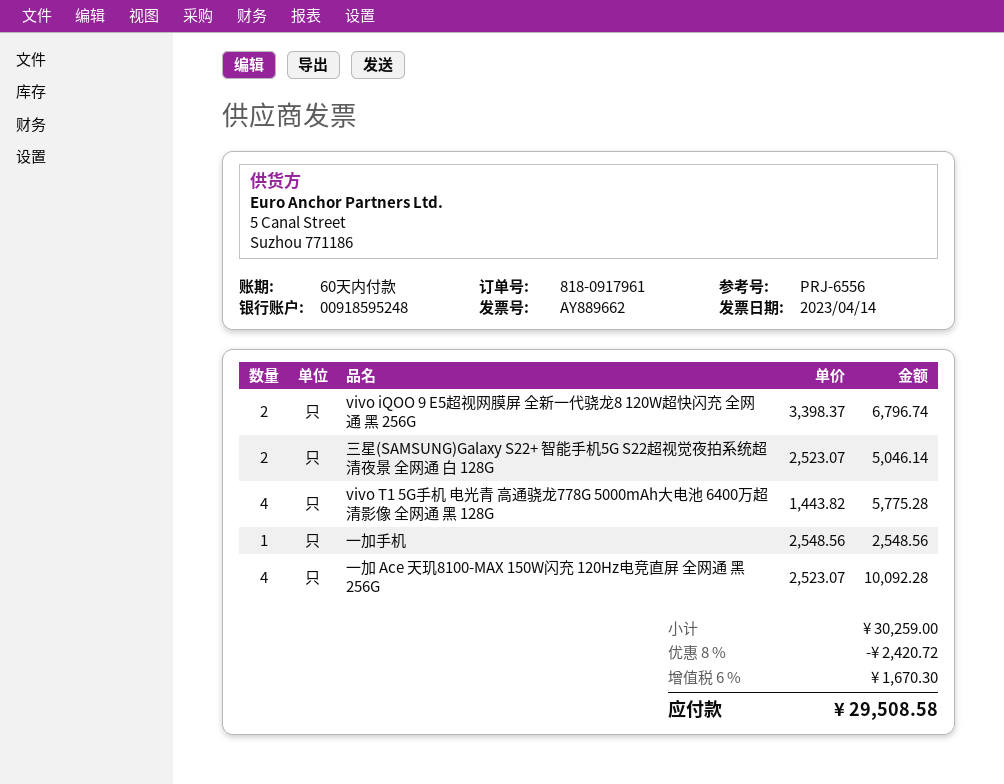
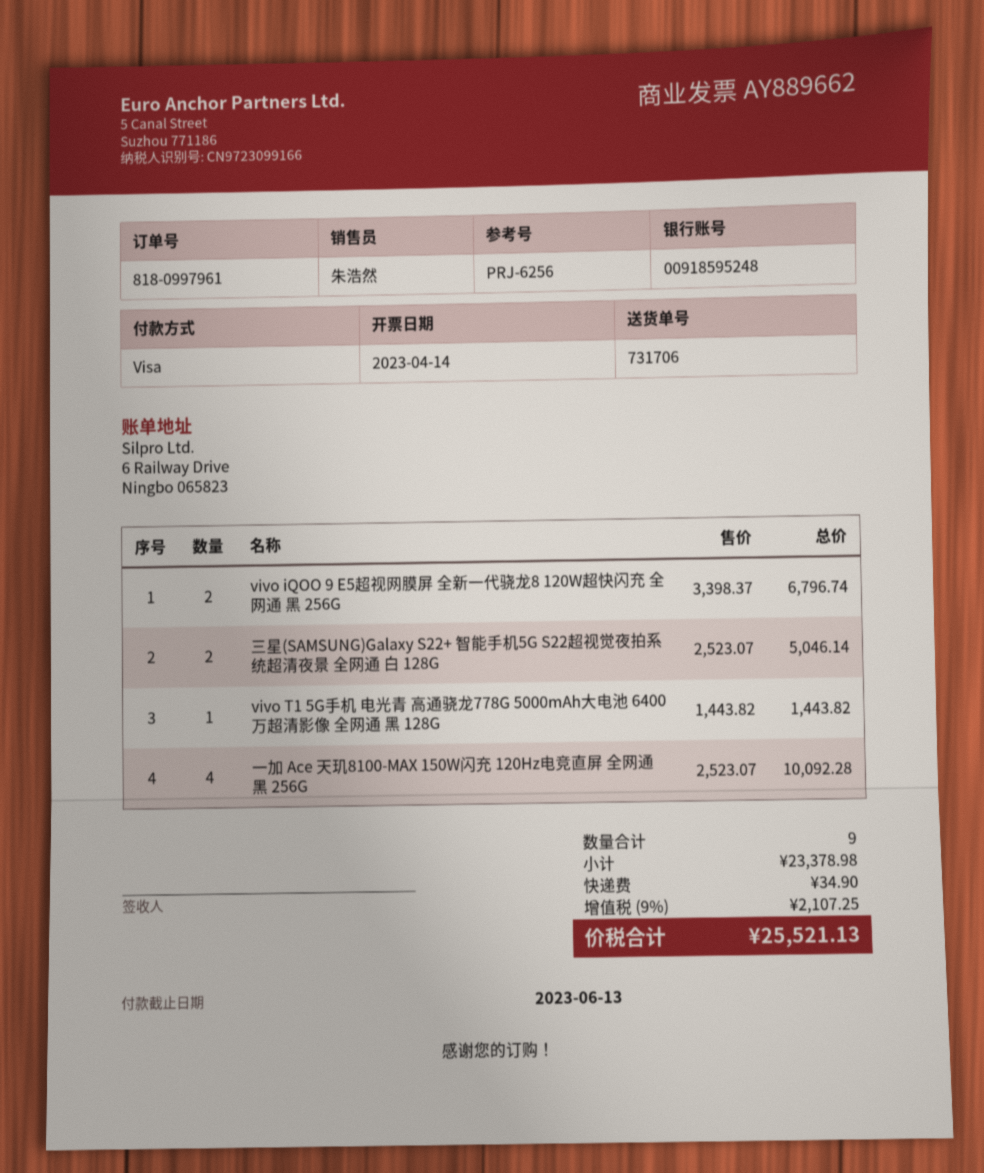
order number: 818-0917961 -> 818-0997961
reference: PRJ-6556 -> PRJ-6256
vivo T1 5G手机 电光青 高通骁龙778G 5000mAh大电池 6400万超清影像 全网通 黑 128G: 4 x 1443.82 = 5775.28 -> 1 x 1443.82 = 1443.82
一加手机: 1 x 2548.56 = 2548.56 -> none
subtotal: 30259.00 -> 23378.98
discount: 8% = 2420.72 -> none
shipping: none -> 34.90
tax: 6% = 1670.30 -> 9% = 2107.25
total: 29508.58 -> 25521.13

